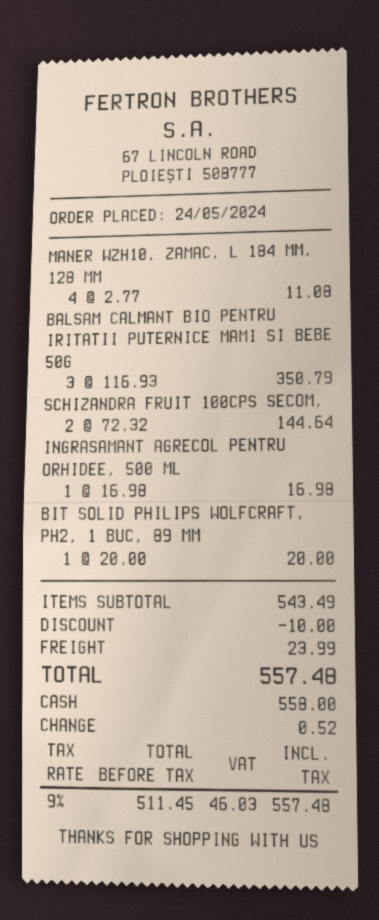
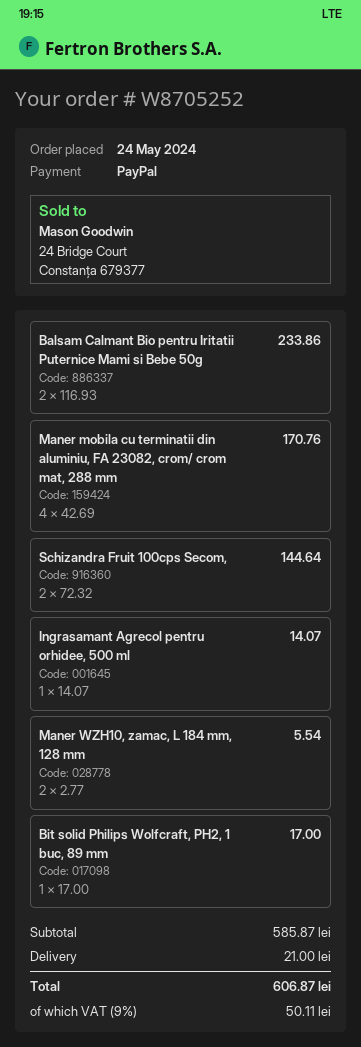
payment method: cash -> PayPal
MANER WZH10, ZAMAC, L 184 MM, 128 MM: 4 x 2.77 = 11.08 -> 2 x 2.77 = 5.54
BALSAM CALMANT BIO PENTRU IRITATII PUTERNICE MAMI SI BEBE 50G: 3 x 116.93 = 350.79 -> 2 x 116.93 = 233.86
INGRASAMANT AGRECOL PENTRU ORHIDEE, 500 ML: 1 x 16.98 = 16.98 -> 1 x 14.07 = 14.07
BIT SOLID PHILIPS WOLFCRAFT, PH2, 1 BUC, 89 MM: 1 x 20.00 = 20.00 -> 1 x 17.00 = 17.00
Maner mobila cu terminatii din aluminiu, FA 23082, crom/ crom mat, 288 mm: none -> 4 x 42.69 = 170.76
subtotal: 543.49 -> 585.87
discount: 10.00 -> none
shipping: 23.99 -> 21.00
tax: 9% = 46.03 -> 9% = 50.11
total: 557.48 -> 606.87

